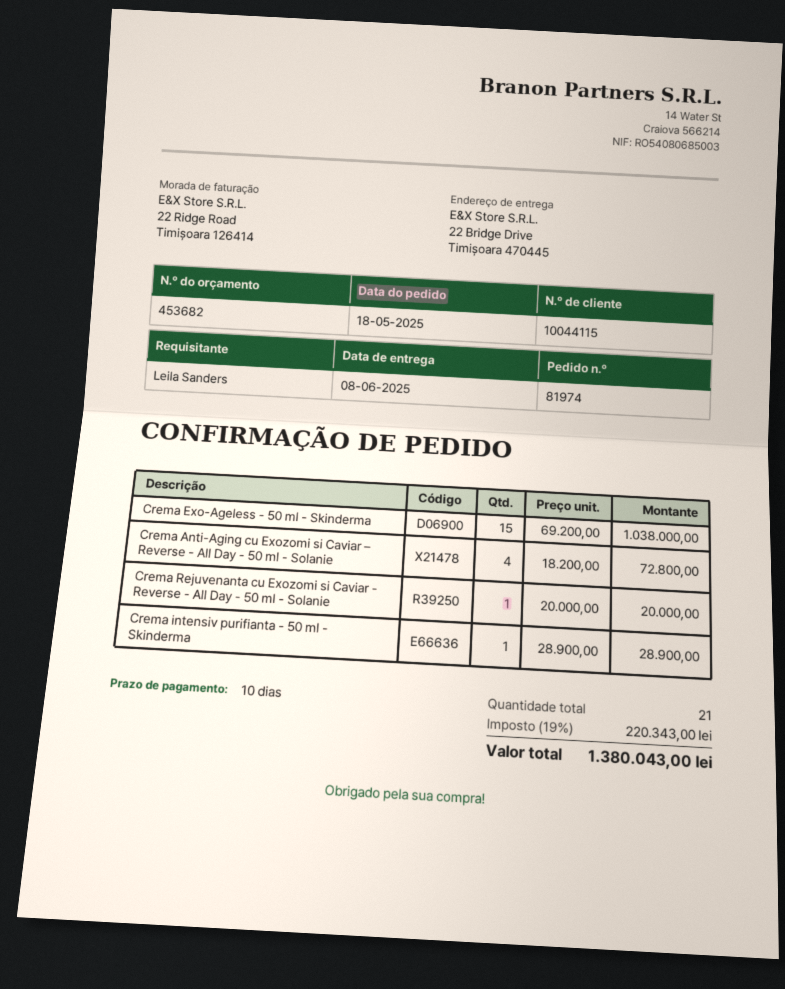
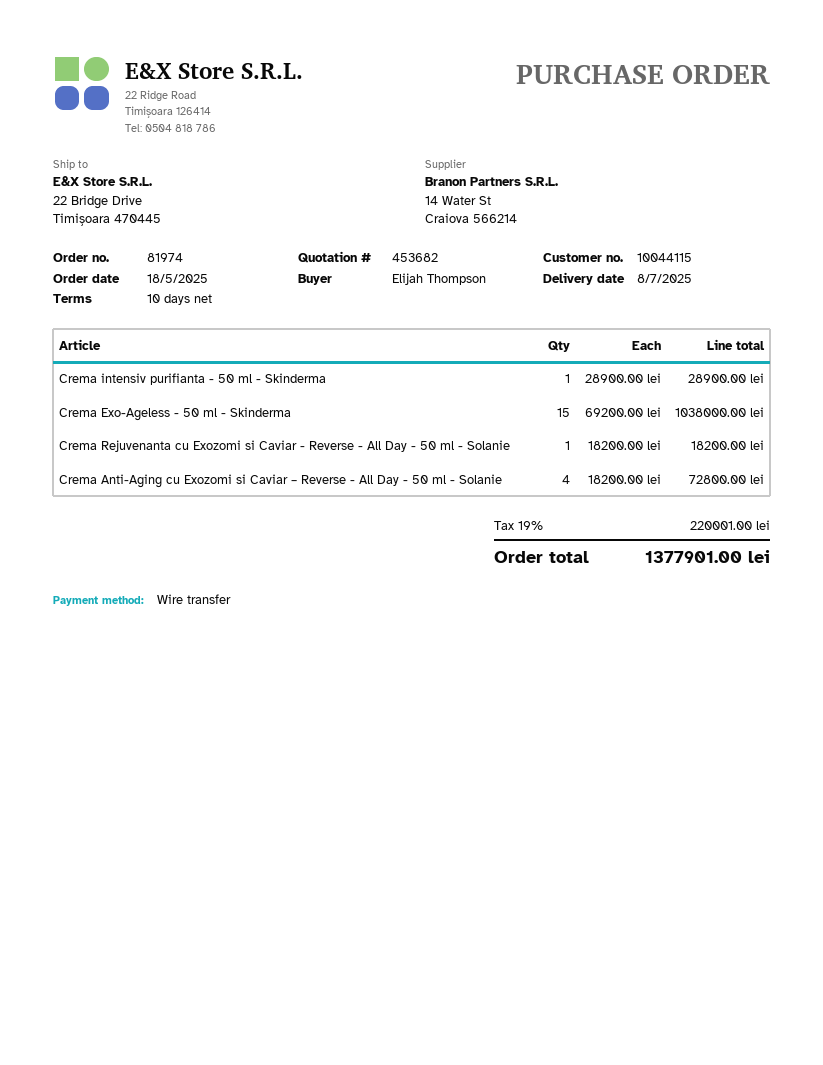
delivery date: 2025-06-08 -> 2025-07-08
ordered by: Leila Sanders -> Elijah Thompson
Crema Rejuvenanta cu Exozomi si Caviar - Reverse - All Day - 50 ml - Solanie: 1 x 20000.00 = 20000.00 -> 1 x 18200.00 = 18200.00
tax: 19% = 220343.00 -> 19% = 220001.00
total: 1380043.00 -> 1377901.00

